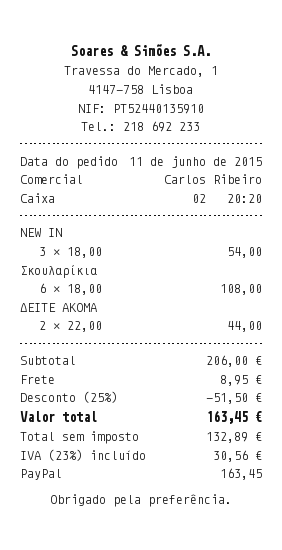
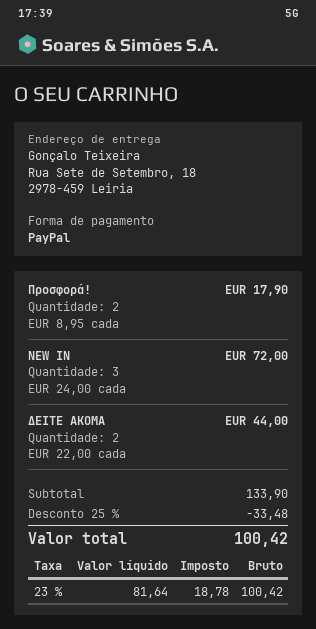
NEW IN: 3 x 18.00 = 54.00 -> 3 x 24.00 = 72.00
Σκουλαρίκια: 6 x 18.00 = 108.00 -> none
Προσφορά!: none -> 2 x 8.95 = 17.90
subtotal: 206.00 -> 133.90
discount: 25% = 51.50 -> 25% = 33.48
shipping: 8.95 -> none
net: 132.89 -> 81.64
tax: 23% = 30.56 -> 23% = 18.78
total: 163.45 -> 100.42

